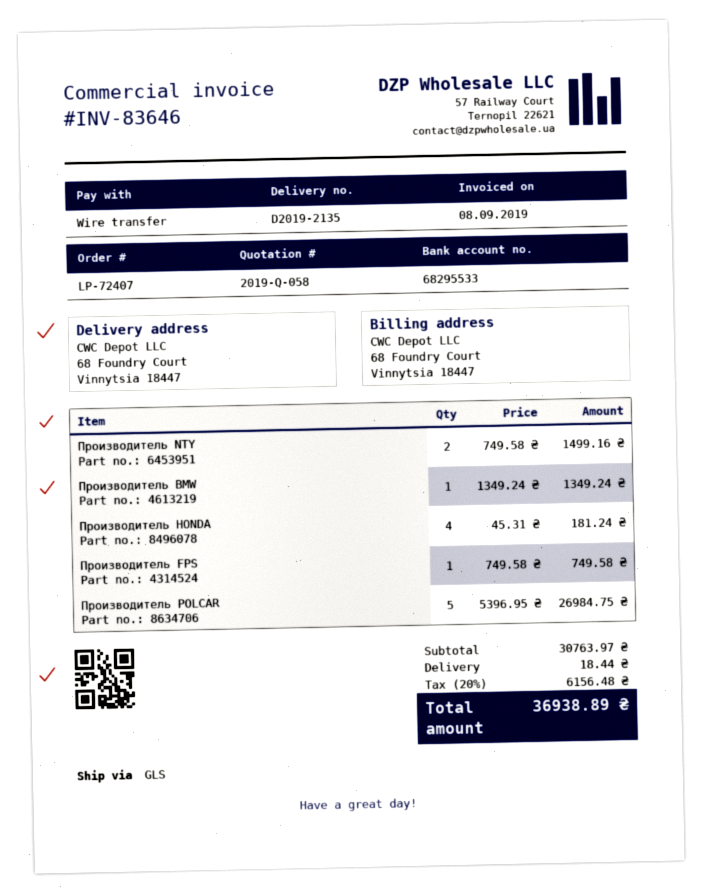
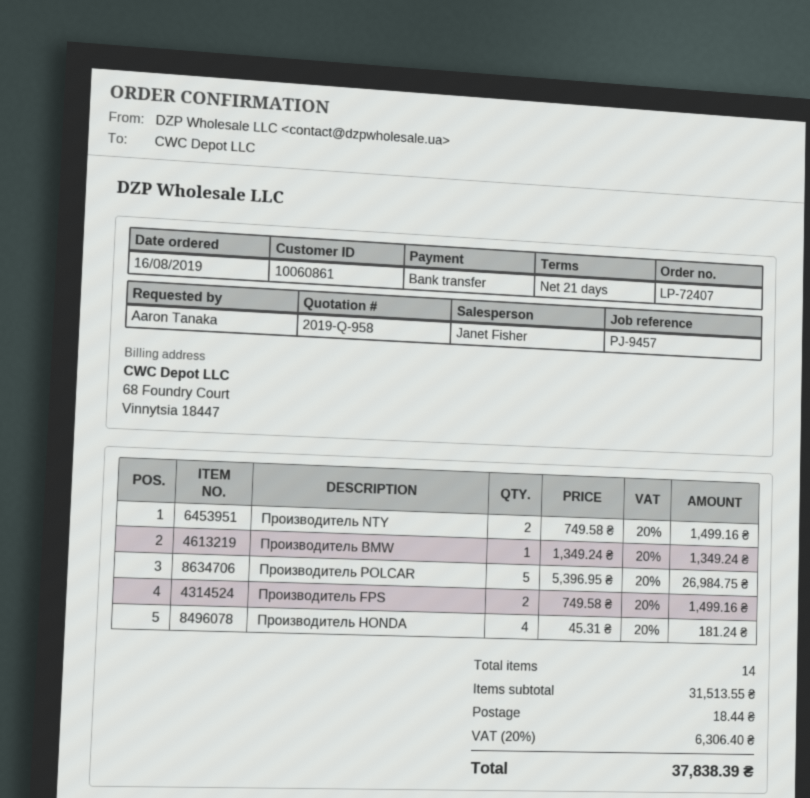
quote number: 2019-Q-058 -> 2019-Q-958
Производитель FPS: 1 x 749.58 = 749.58 -> 2 x 749.58 = 1499.16
subtotal: 30763.97 -> 31513.55
tax: 20% = 6156.48 -> 20% = 6306.40
total: 36938.89 -> 37838.39

